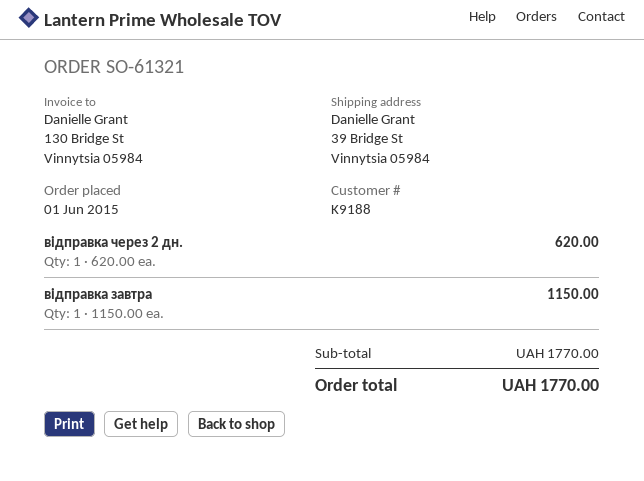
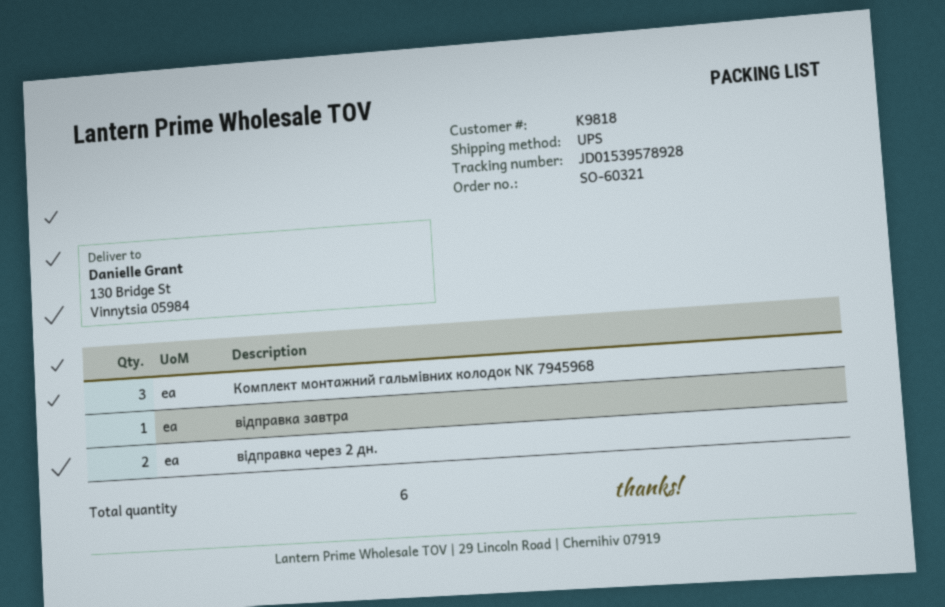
order number: SO-61321 -> SO-60321
customer number: K9188 -> K9818
ship to: 39 Bridge St, Vinnytsia 05984 -> 130 Bridge St, Vinnytsia 05984
відправка через 2 дн.: 1 -> 2
Комплект монтажний гальмівних колодок NK 7945968: none -> 3

